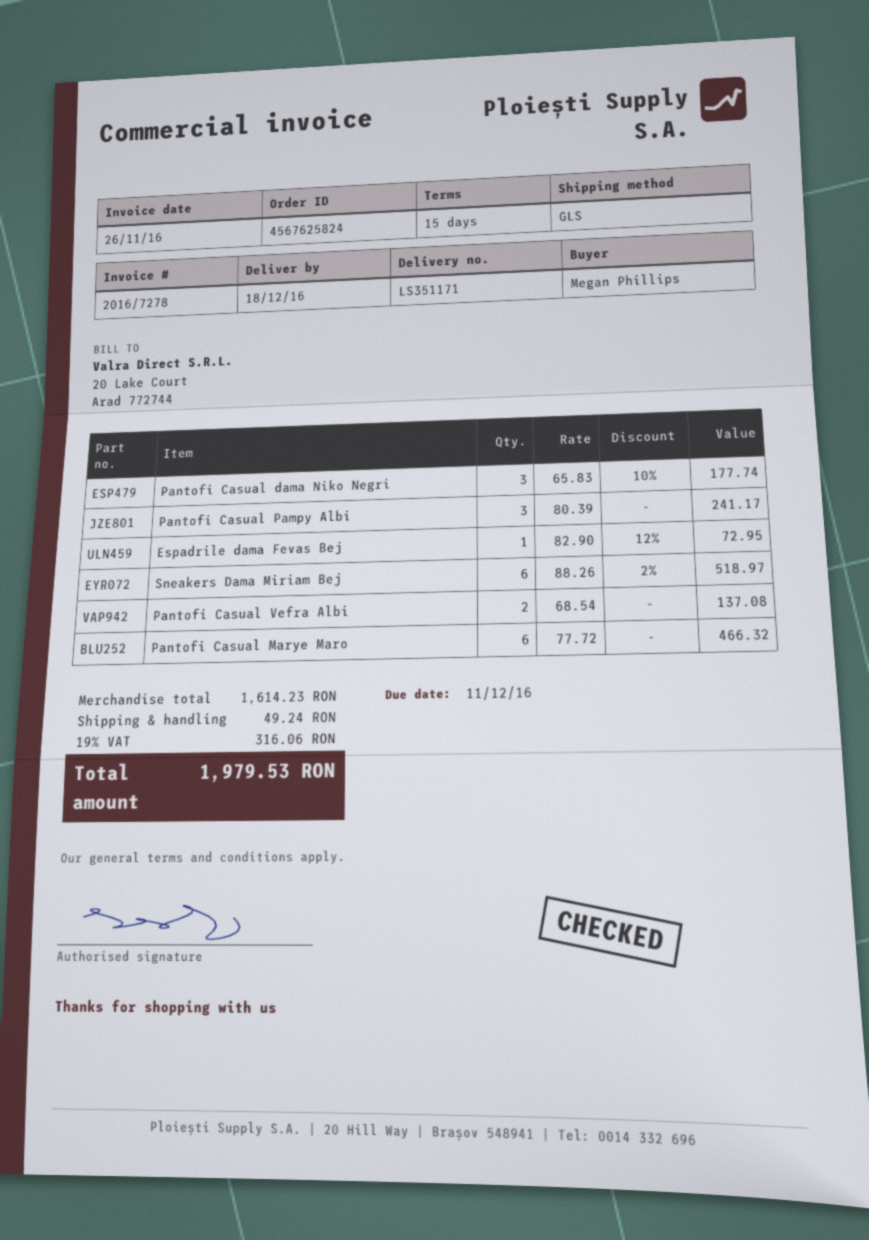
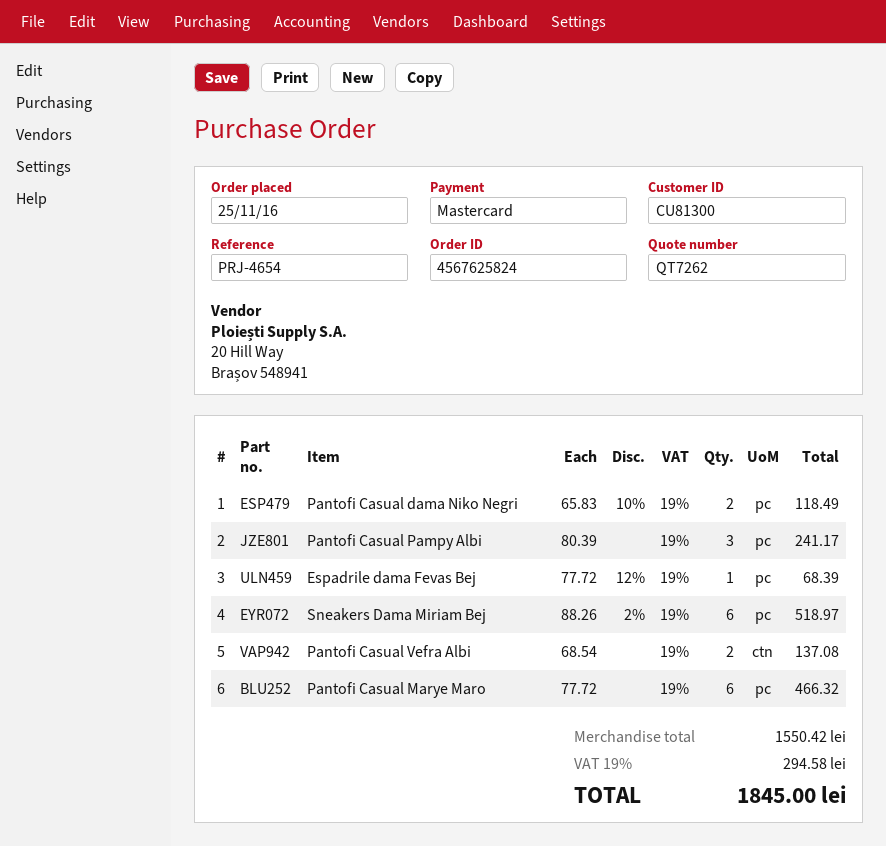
Pantofi Casual dama Niko Negri: 3 x 65.83 - 10% = 177.74 -> 2 x 65.83 - 10% = 118.49
Espadrile dama Fevas Bej: 1 x 82.90 - 12% = 72.95 -> 1 x 77.72 - 12% = 68.39
subtotal: 1614.23 -> 1550.42
shipping: 49.24 -> none
tax: 19% = 316.06 -> 19% = 294.58
total: 1979.53 -> 1845.00

